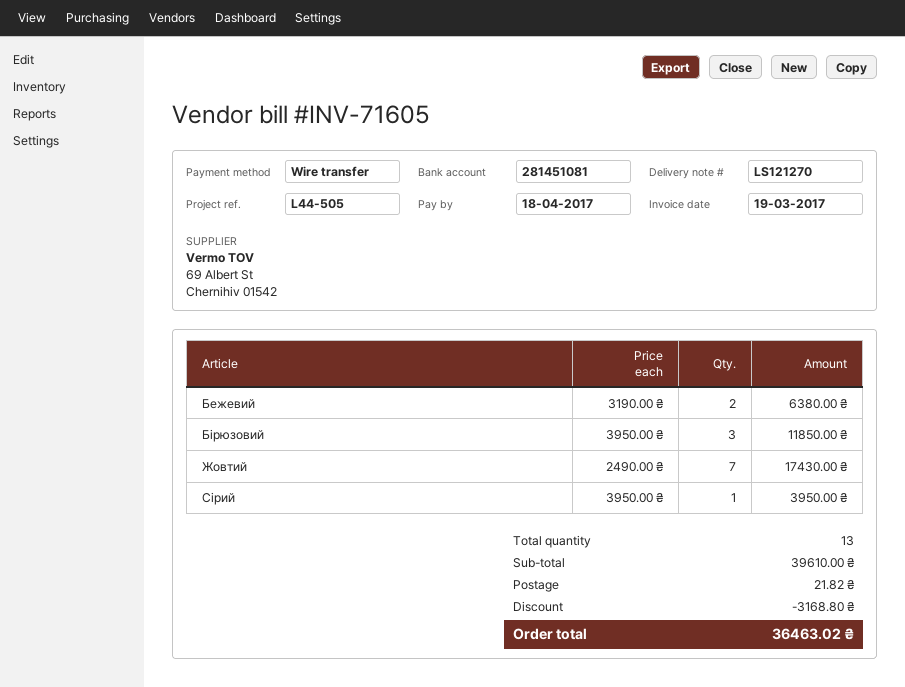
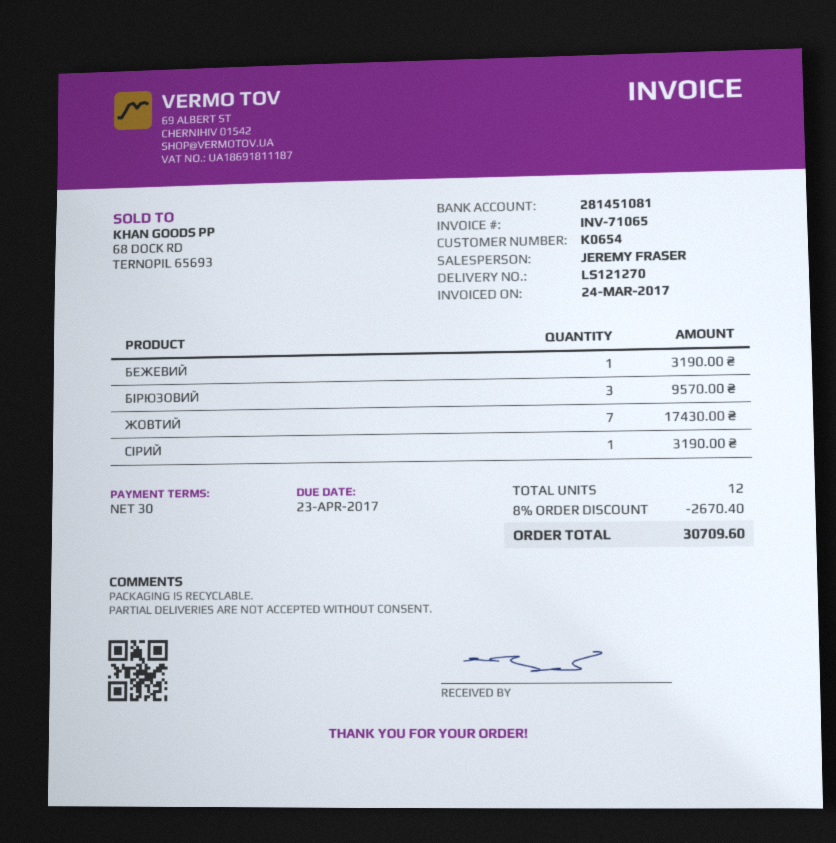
invoice number: INV-71605 -> INV-71065
invoice date: 2017-03-19 -> 2017-03-24
due date: 2017-04-18 -> 2017-04-23
Бежевий: 2 for 6380.00 -> 1 for 3190.00
Бірюзовий: 3 for 11850.00 -> 3 for 9570.00
Сірий: 1 for 3950.00 -> 1 for 3190.00
total quantity: 13 -> 12
discount: 3168.80 -> 2670.40
shipping: 21.82 -> none
total: 36463.02 -> 30709.60

